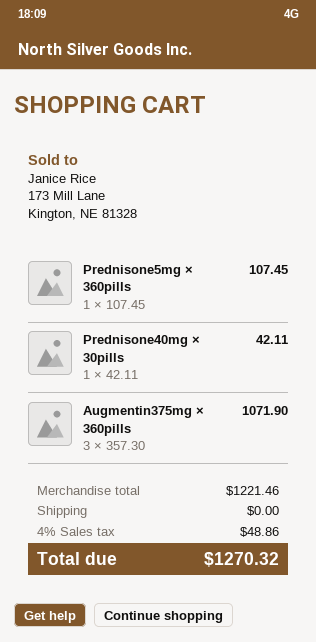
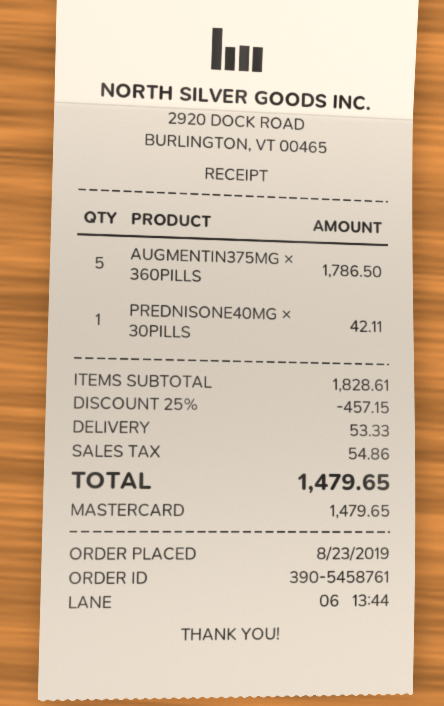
Prednisone5mg × 360pills: 1 for 107.45 -> none
Augmentin375mg × 360pills: 3 for 1071.90 -> 5 for 1786.50
subtotal: 1221.46 -> 1828.61
discount: none -> 25% = 457.15
shipping: 0.00 -> 53.33
tax: 48.86 -> 54.86
total: 1270.32 -> 1479.65

